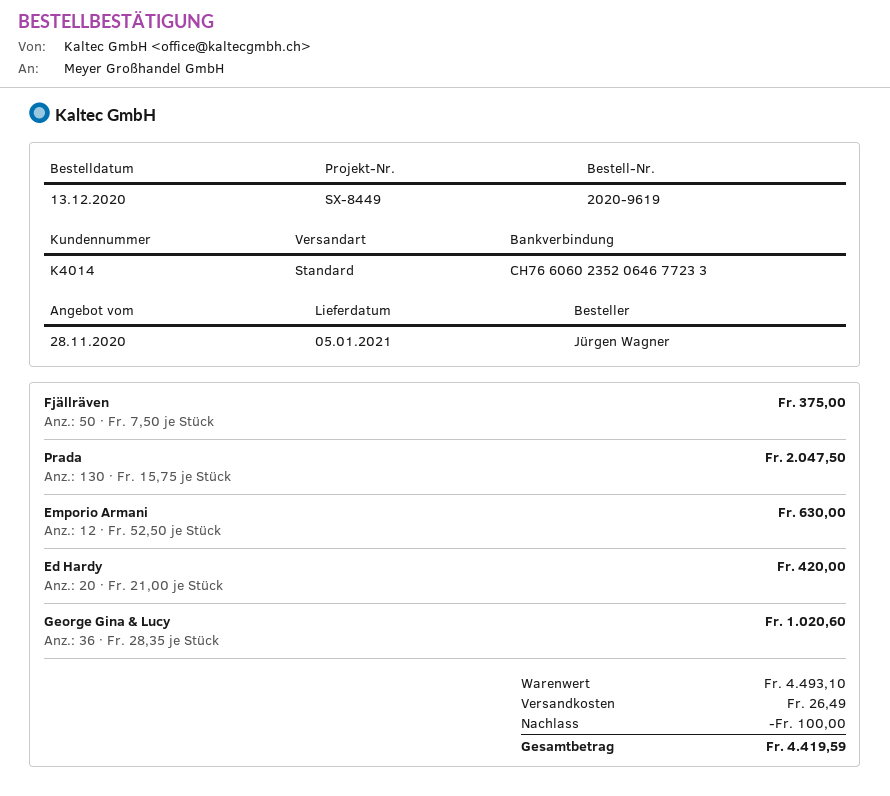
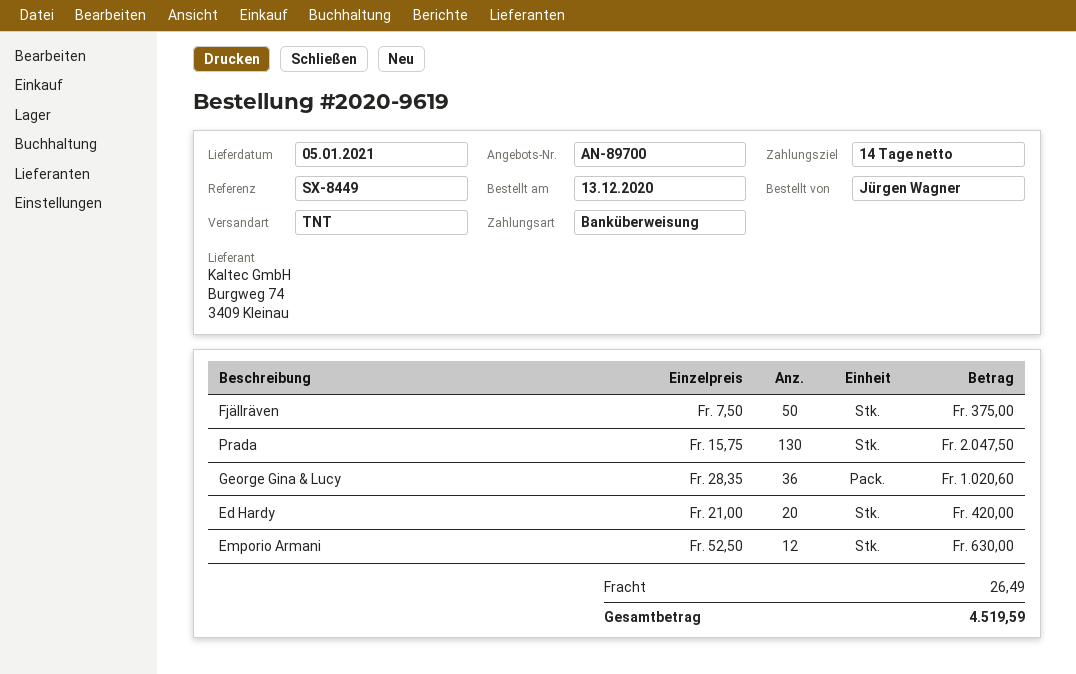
shipping method: standard -> TNT
discount: 100.00 -> none
total: 4419.59 -> 4519.59

